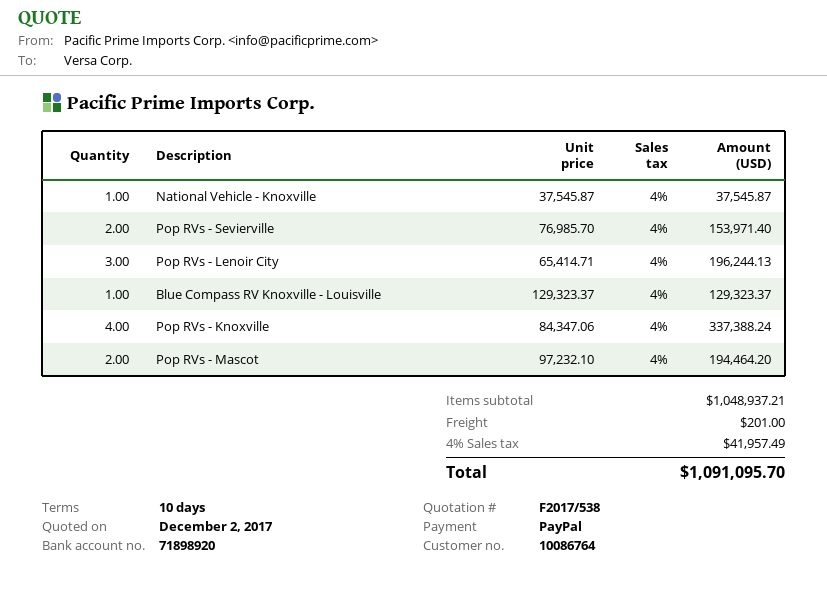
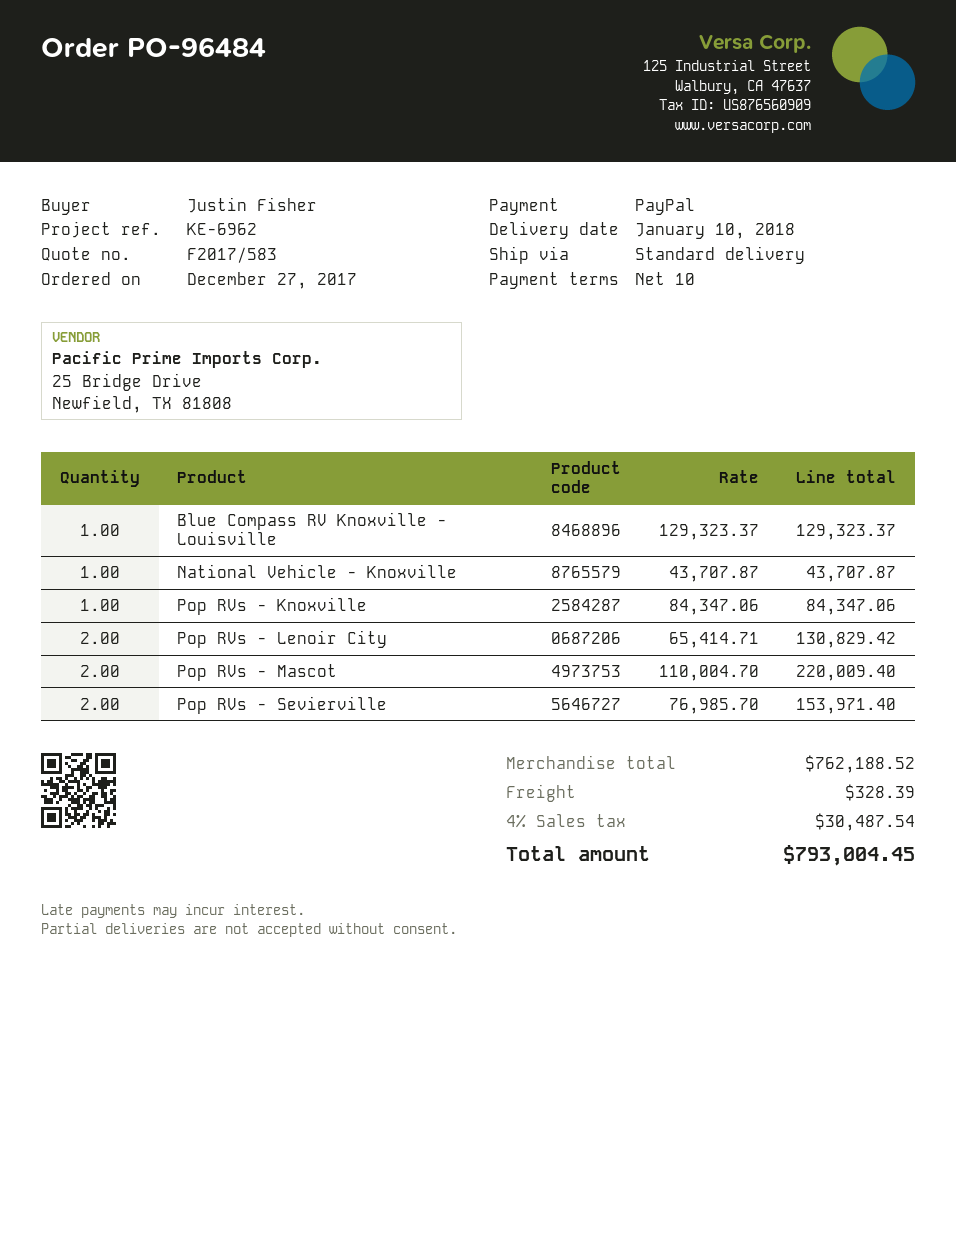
quote number: F2017/538 -> F2017/583
National Vehicle - Knoxville: 1 x 37545.87 = 37545.87 -> 1 x 43707.87 = 43707.87
Pop RVs - Lenoir City: 3 x 65414.71 = 196244.13 -> 2 x 65414.71 = 130829.42
Pop RVs - Knoxville: 4 x 84347.06 = 337388.24 -> 1 x 84347.06 = 84347.06
Pop RVs - Mascot: 2 x 97232.10 = 194464.20 -> 2 x 110004.70 = 220009.40
subtotal: 1048937.21 -> 762188.52
shipping: 201.00 -> 328.39
tax: 4% = 41957.49 -> 4% = 30487.54
total: 1091095.70 -> 793004.45

